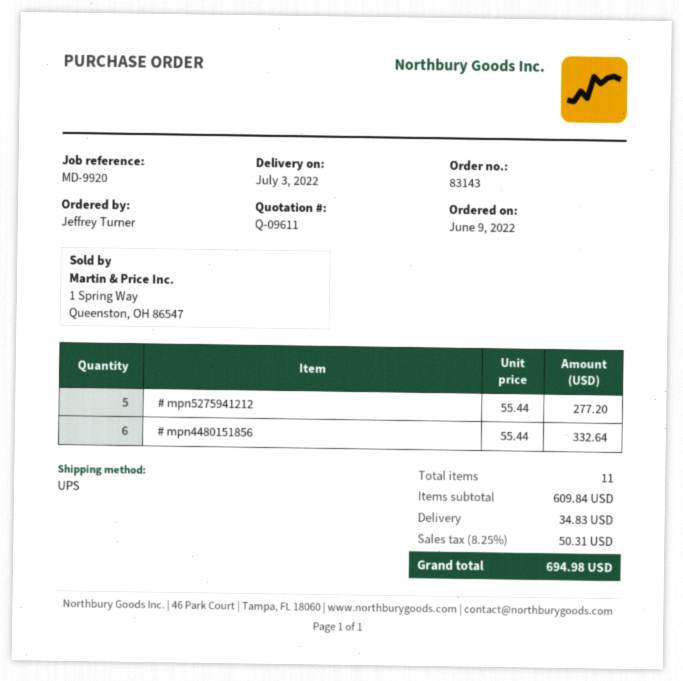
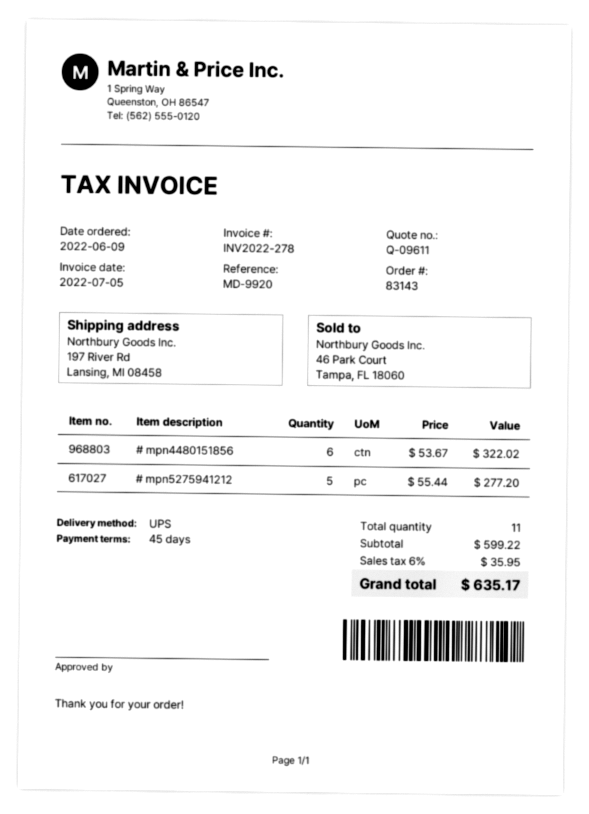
# mpn4480151856: 6 x 55.44 = 332.64 -> 6 x 53.67 = 322.02
subtotal: 609.84 -> 599.22
shipping: 34.83 -> none
tax: 8.25% = 50.31 -> 6% = 35.95
total: 694.98 -> 635.17

